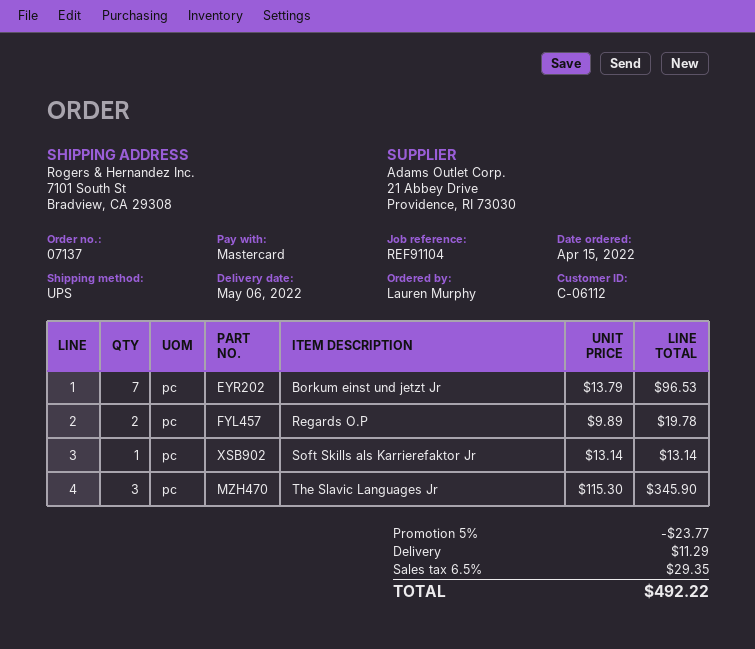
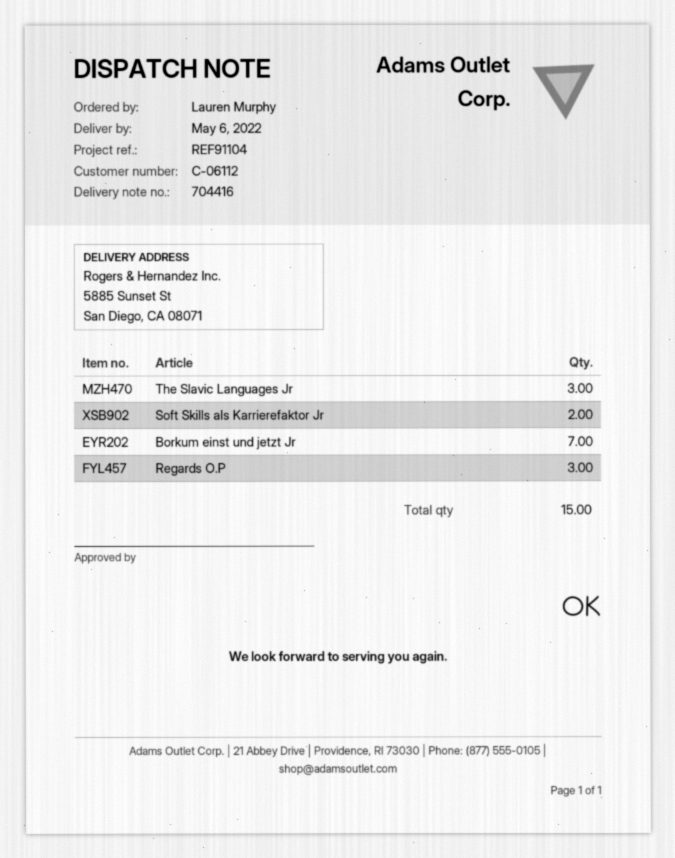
ship to: 7101 South St, Bradview, CA 29308 -> 5885 Sunset St, San Diego, CA 08071
Regards O.P: 2 -> 3
Soft Skills als Karrierefaktor Jr: 1 -> 2

